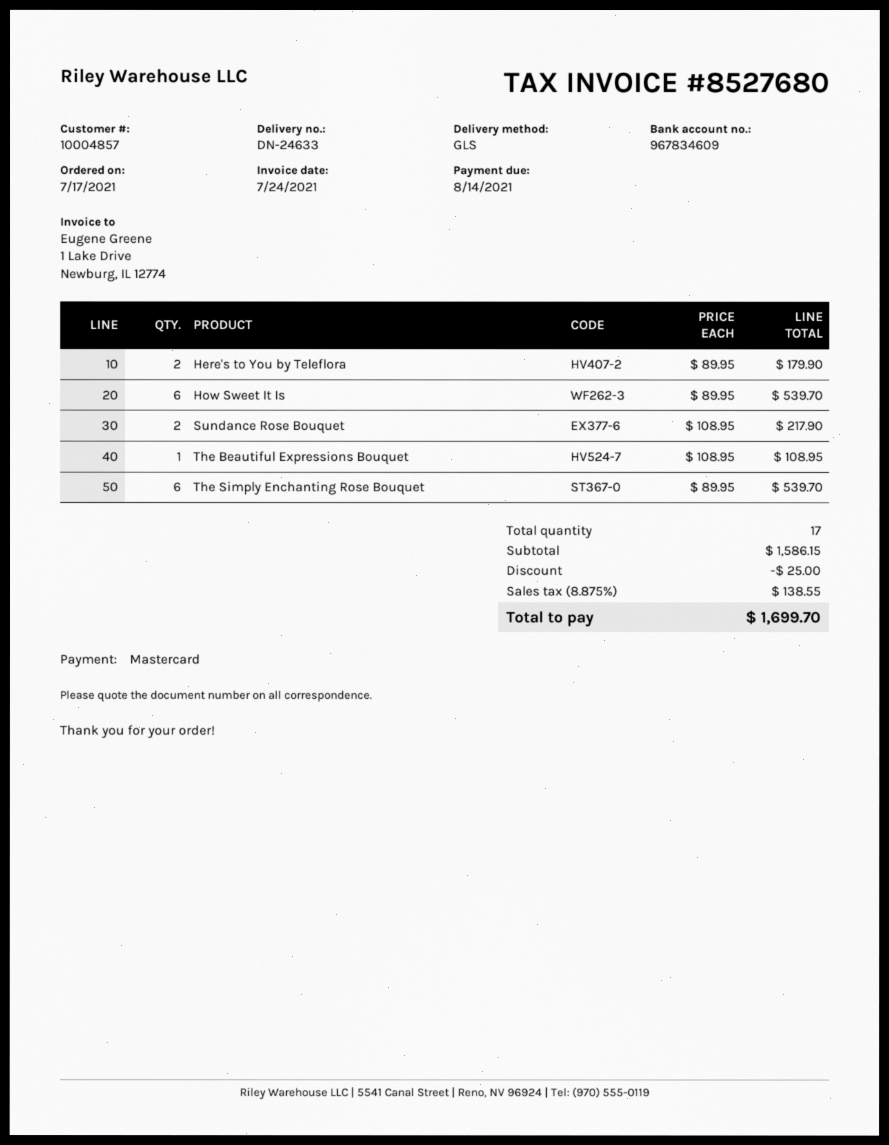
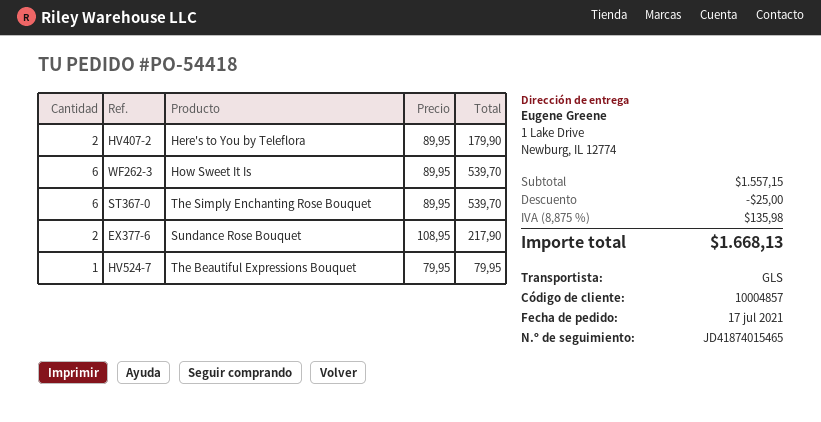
The Beautiful Expressions Bouquet: 1 x 108.95 = 108.95 -> 1 x 79.95 = 79.95
subtotal: 1586.15 -> 1557.15
tax: 8.875% = 138.55 -> 8.875% = 135.98
total: 1699.70 -> 1668.13

